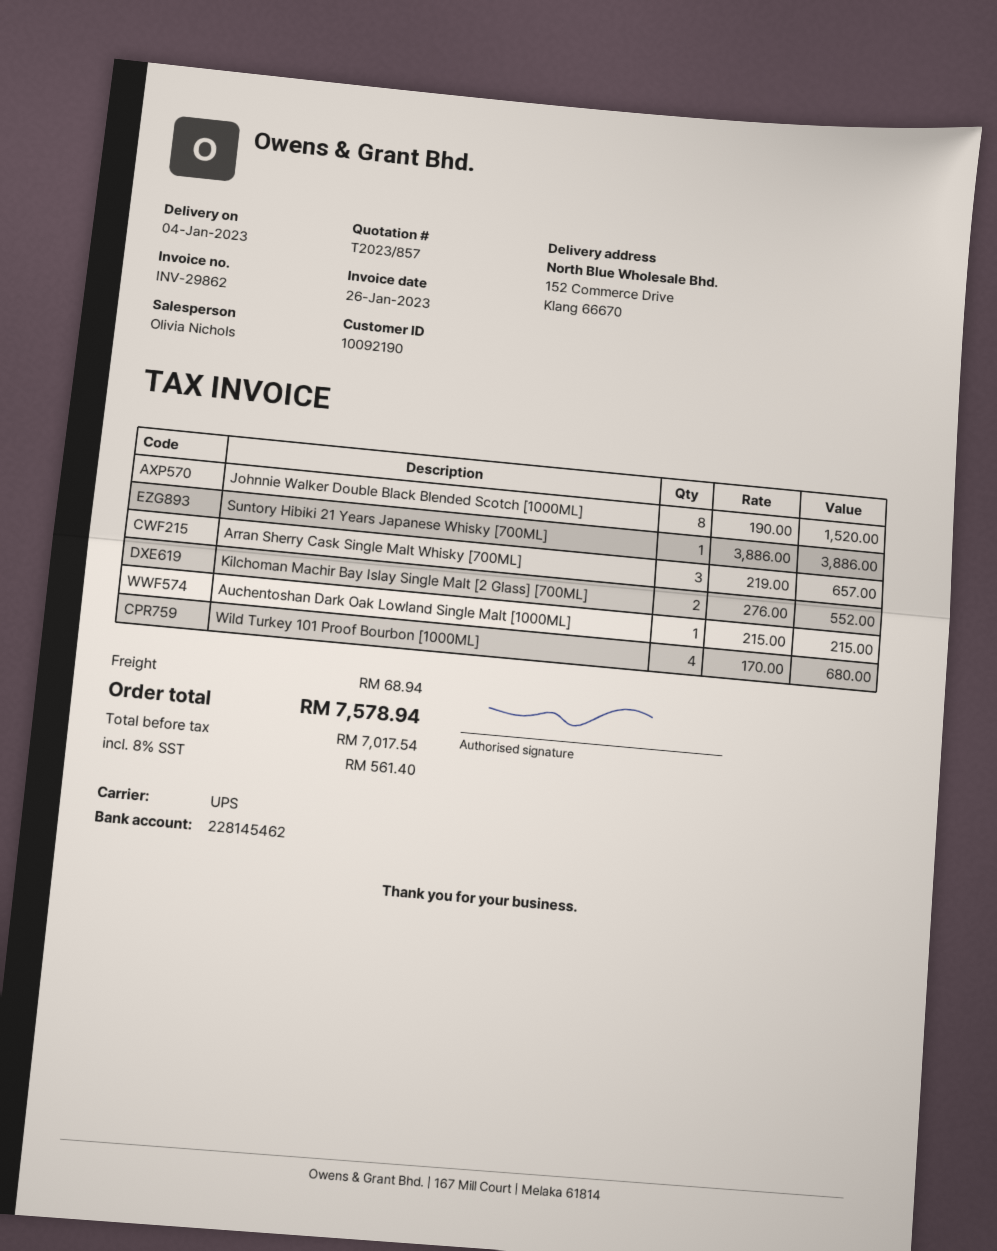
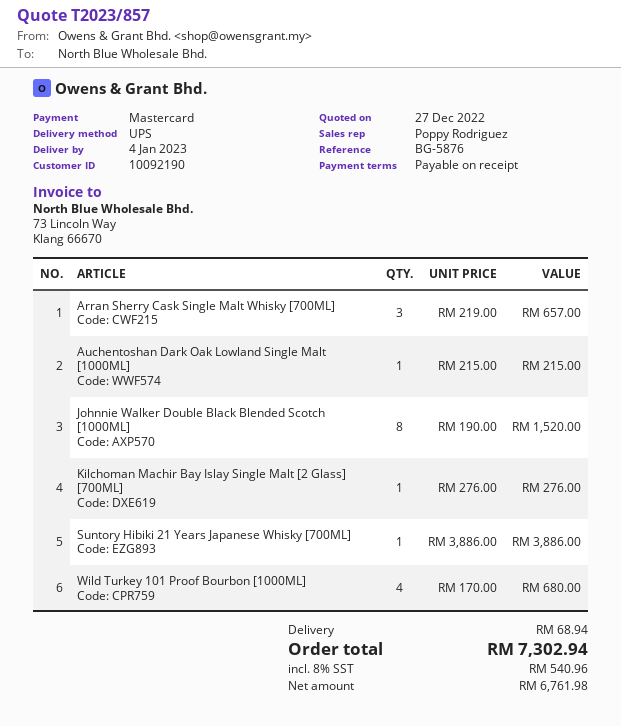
sales rep: Olivia Nichols -> Poppy Rodriguez
Kilchoman Machir Bay Islay Single Malt [2 Glass] [700ML]: 2 x 276.00 = 552.00 -> 1 x 276.00 = 276.00
net: 7017.54 -> 6761.98
tax: 8% = 561.40 -> 8% = 540.96
total: 7578.94 -> 7302.94

